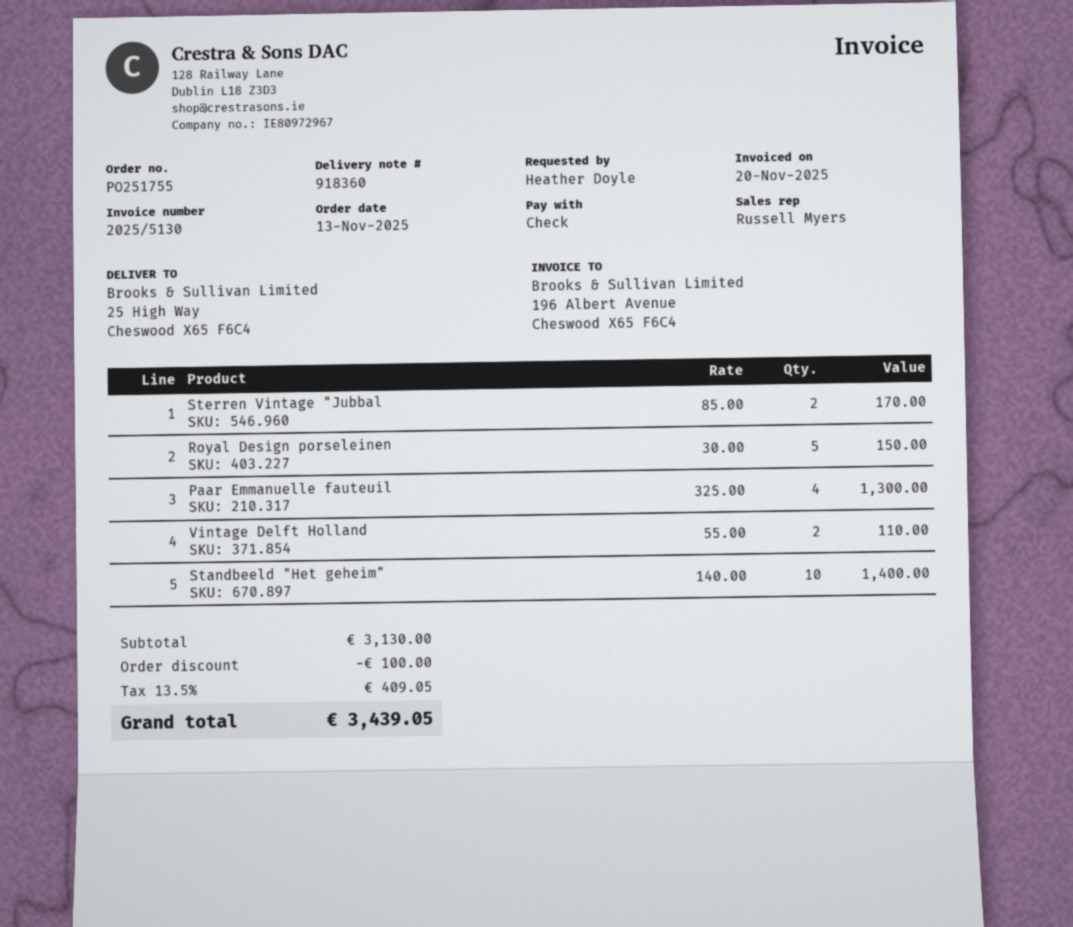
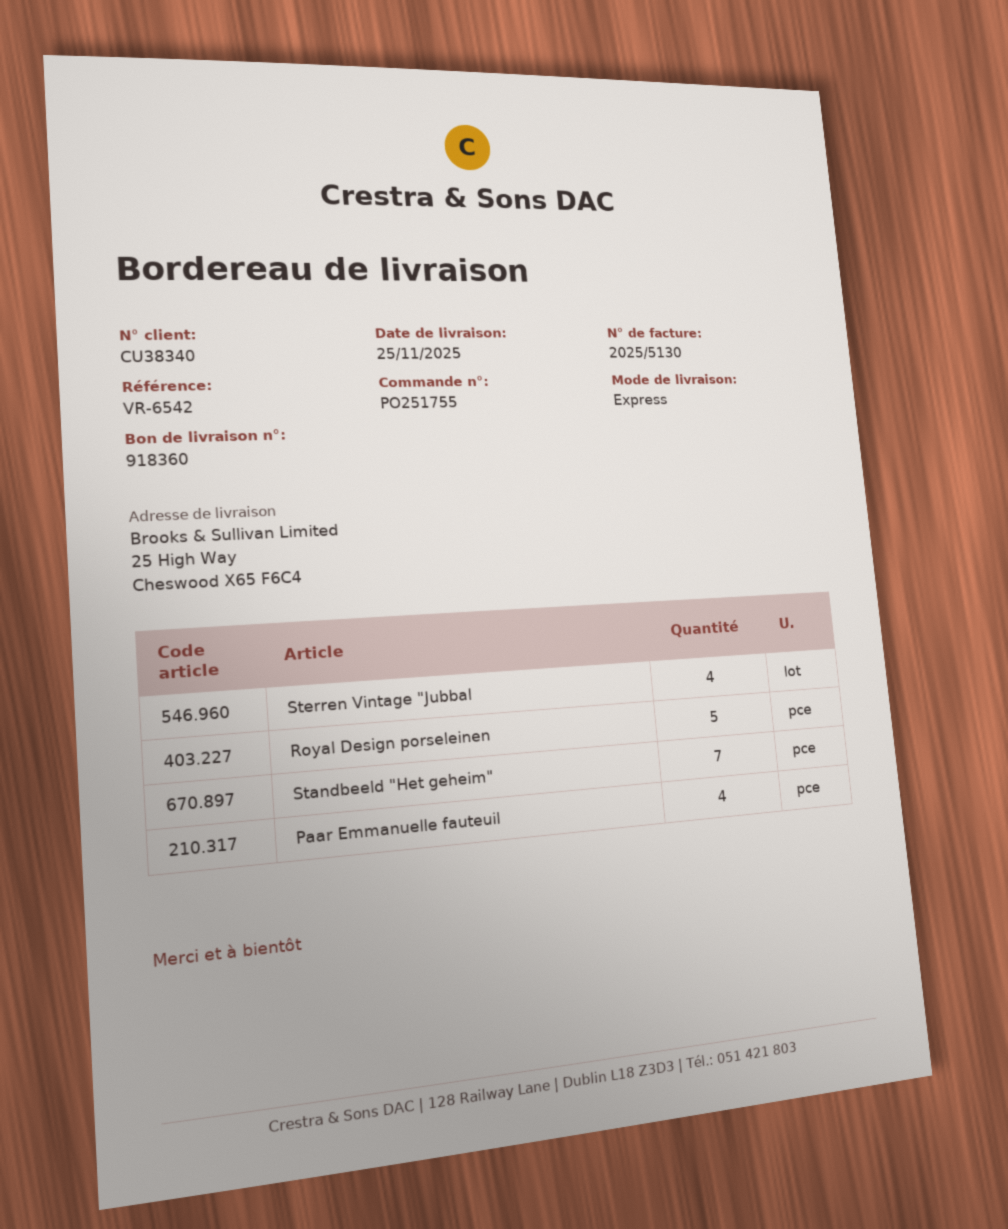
Sterren Vintage "Jubbal: 2 -> 4
Vintage Delft Holland: 2 -> none
Standbeeld "Het geheim": 10 -> 7

